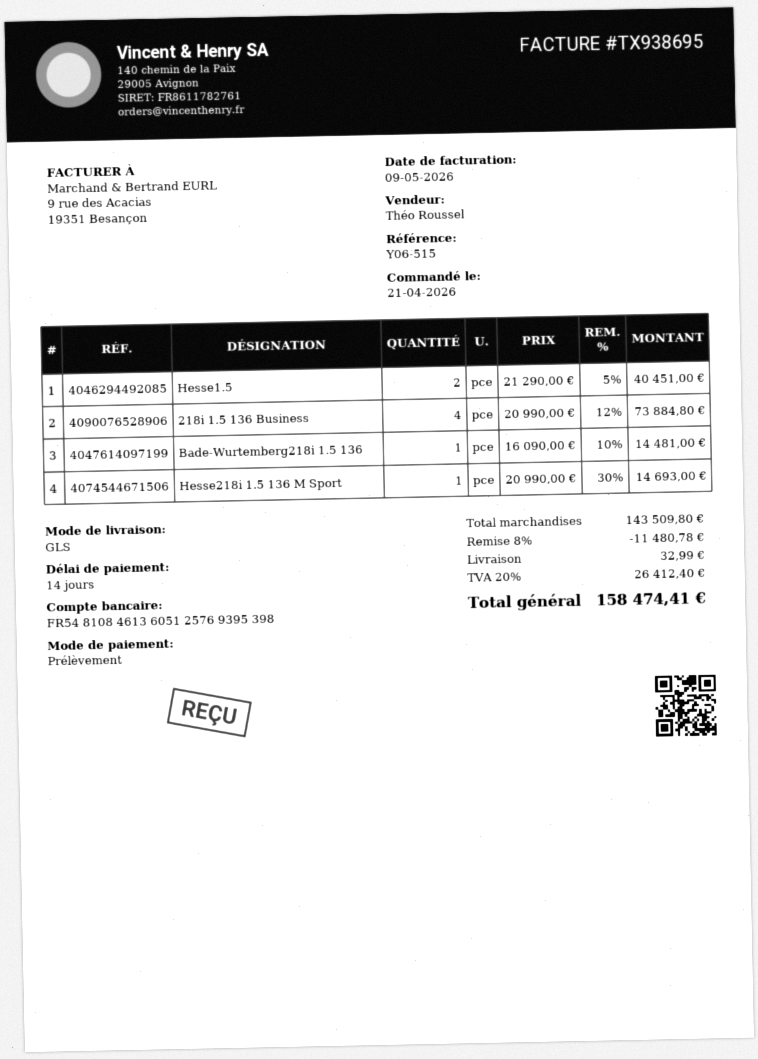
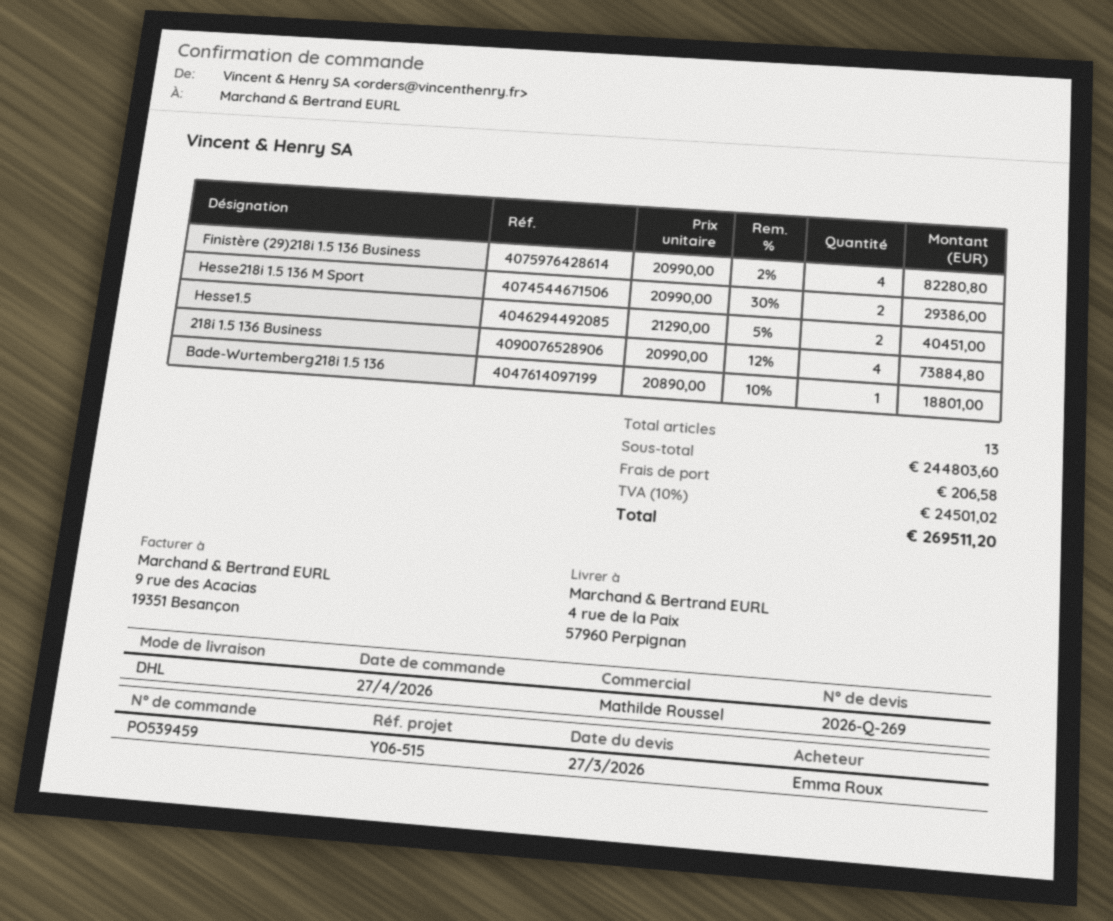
order date: 2026-04-21 -> 2026-04-27
sales rep: Théo Roussel -> Mathilde Roussel
shipping method: GLS -> DHL
Bade-Wurtemberg218i 1.5 136: 1 x 16090.00 - 10% = 14481.00 -> 1 x 20890.00 - 10% = 18801.00
Hesse218i 1.5 136 M Sport: 1 x 20990.00 - 30% = 14693.00 -> 2 x 20990.00 - 30% = 29386.00
Finistère (29)218i 1.5 136 Business: none -> 4 x 20990.00 - 2% = 82280.80
subtotal: 143509.80 -> 244803.60
discount: 8% = 11480.78 -> none
shipping: 32.99 -> 206.58
tax: 20% = 26412.40 -> 10% = 24501.02
total: 158474.41 -> 269511.20

